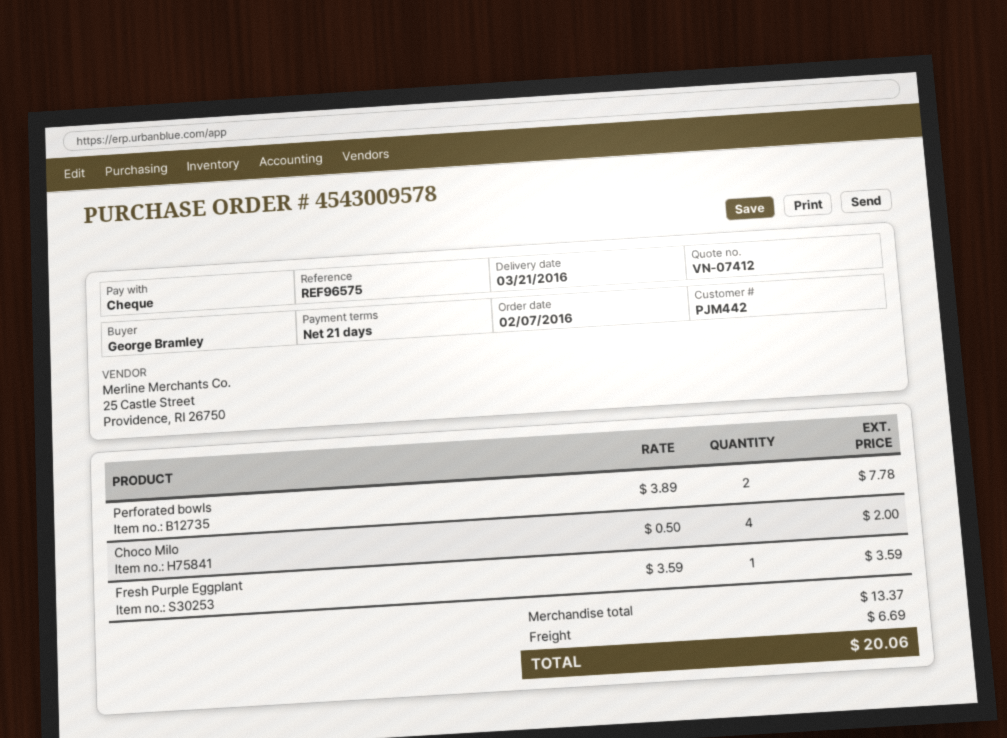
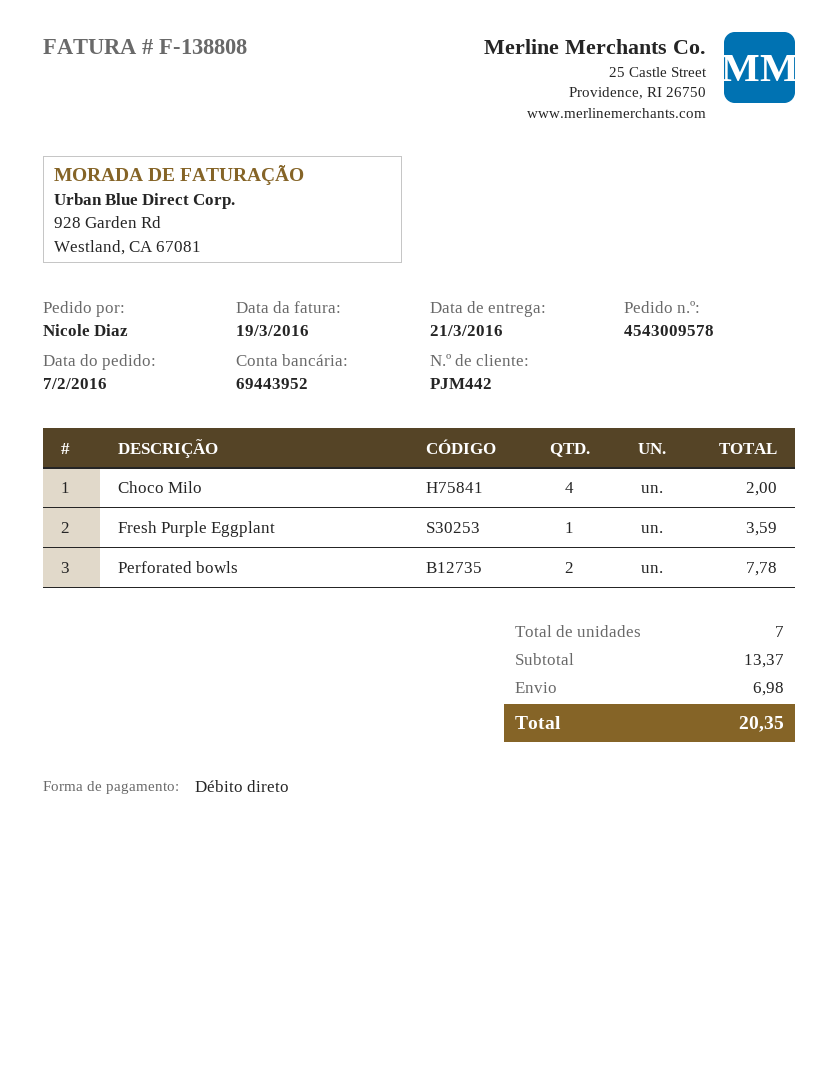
ordered by: George Bramley -> Nicole Diaz
payment method: cheque -> direct debit
shipping: 6.69 -> 6.98
total: 20.06 -> 20.35

